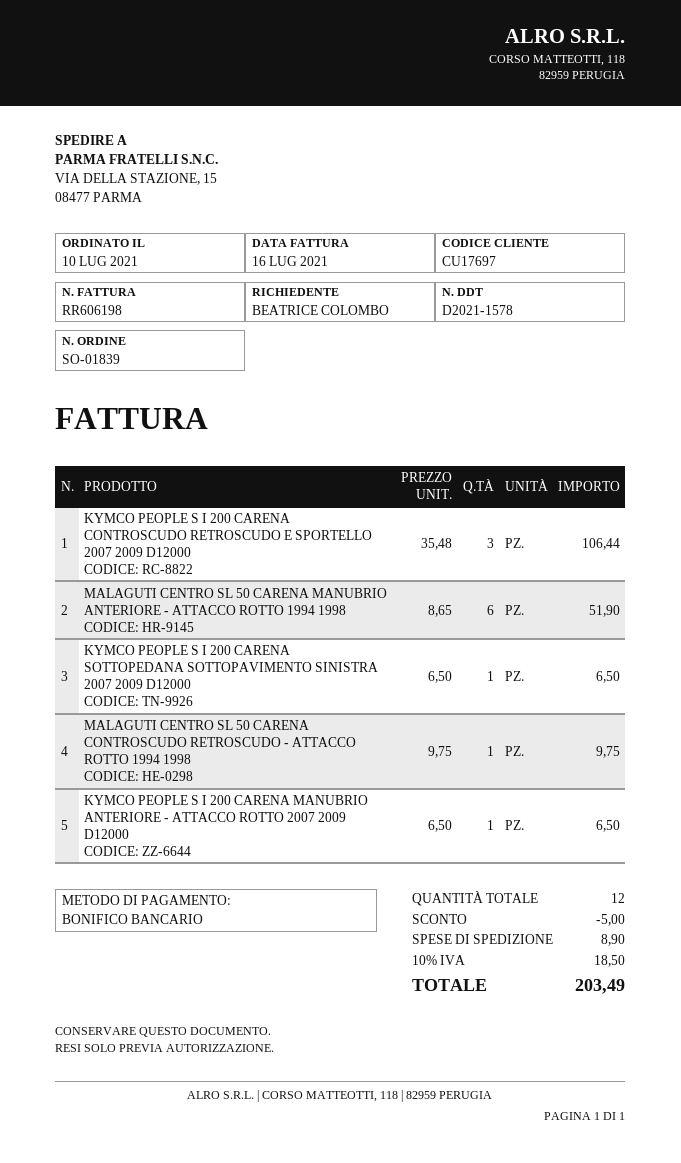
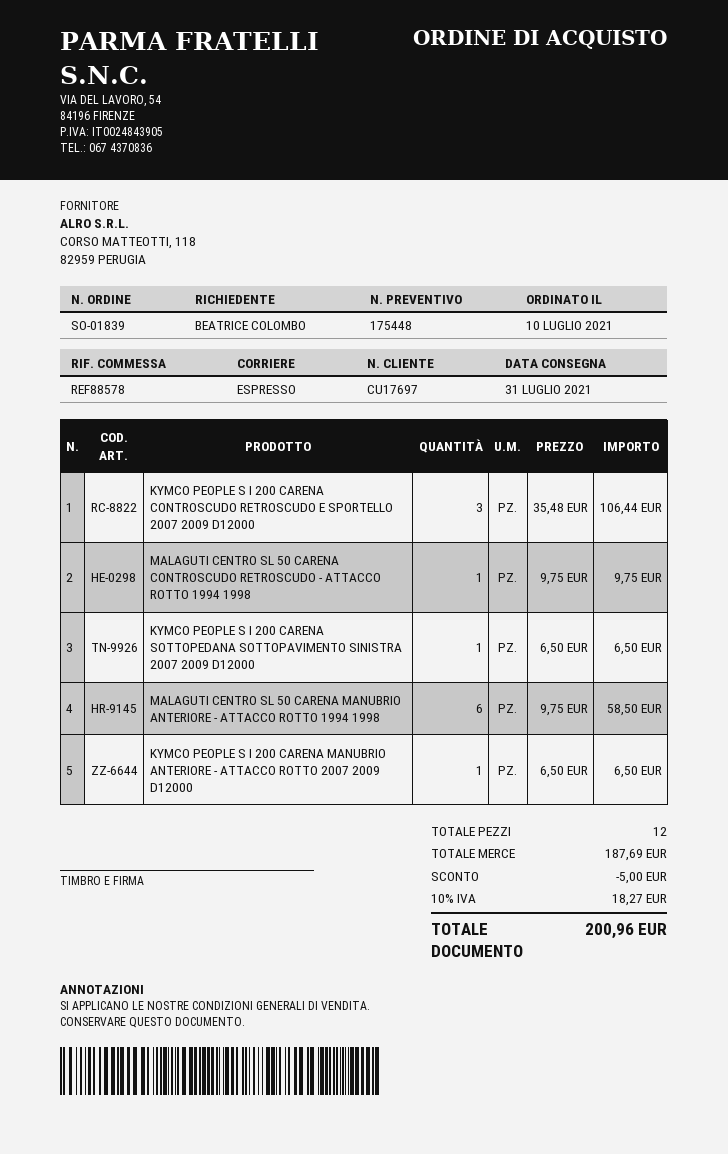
MALAGUTI CENTRO SL 50 CARENA MANUBRIO ANTERIORE - ATTACCO ROTTO 1994 1998: 6 x 8.65 = 51.90 -> 6 x 9.75 = 58.50
shipping: 8.90 -> none
tax: 10% = 18.50 -> 10% = 18.27
total: 203.49 -> 200.96

